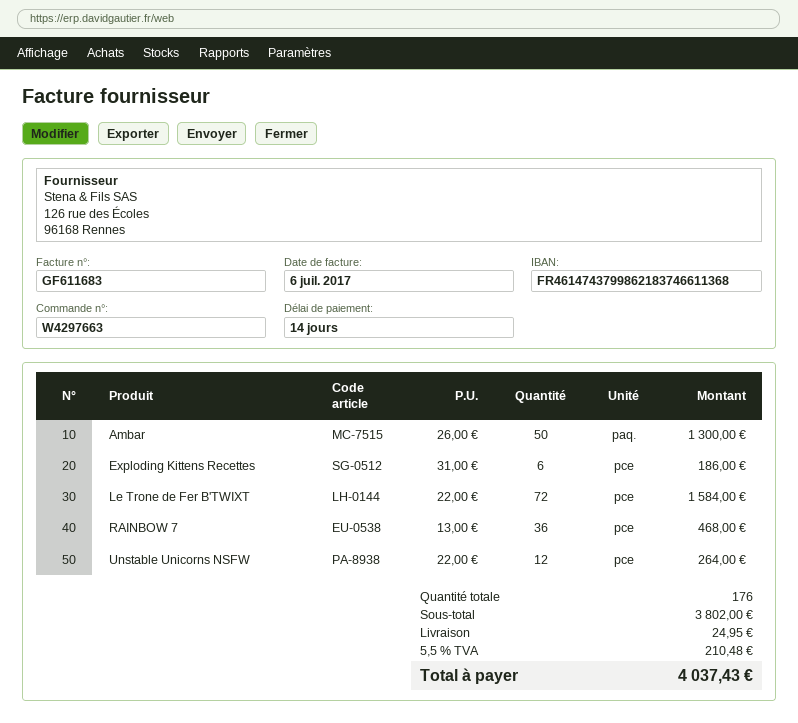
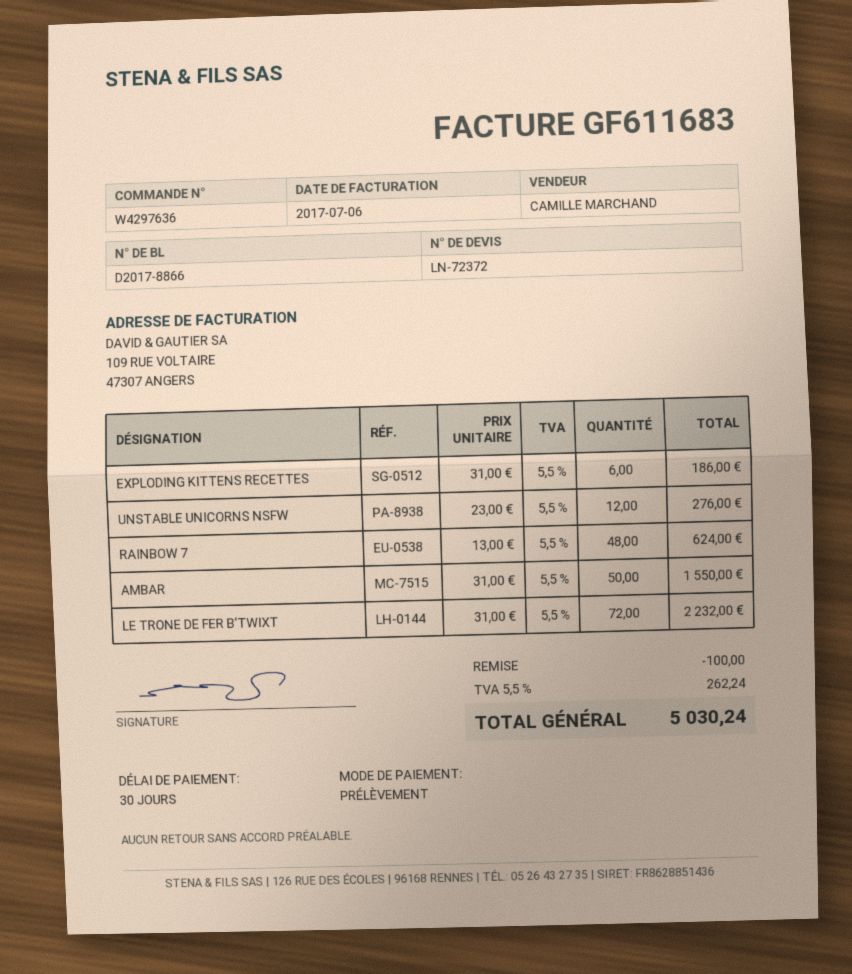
order number: W4297663 -> W4297636
payment terms: 14 days -> 30 days
Ambar: 50 x 26.00 = 1300.00 -> 50 x 31.00 = 1550.00
Le Trone de Fer B'TWIXT: 72 x 22.00 = 1584.00 -> 72 x 31.00 = 2232.00
RAINBOW 7: 36 x 13.00 = 468.00 -> 48 x 13.00 = 624.00
Unstable Unicorns NSFW: 12 x 22.00 = 264.00 -> 12 x 23.00 = 276.00
discount: none -> 100.00
shipping: 24.95 -> none
tax: 5.5% = 210.48 -> 5.5% = 262.24
total: 4037.43 -> 5030.24

